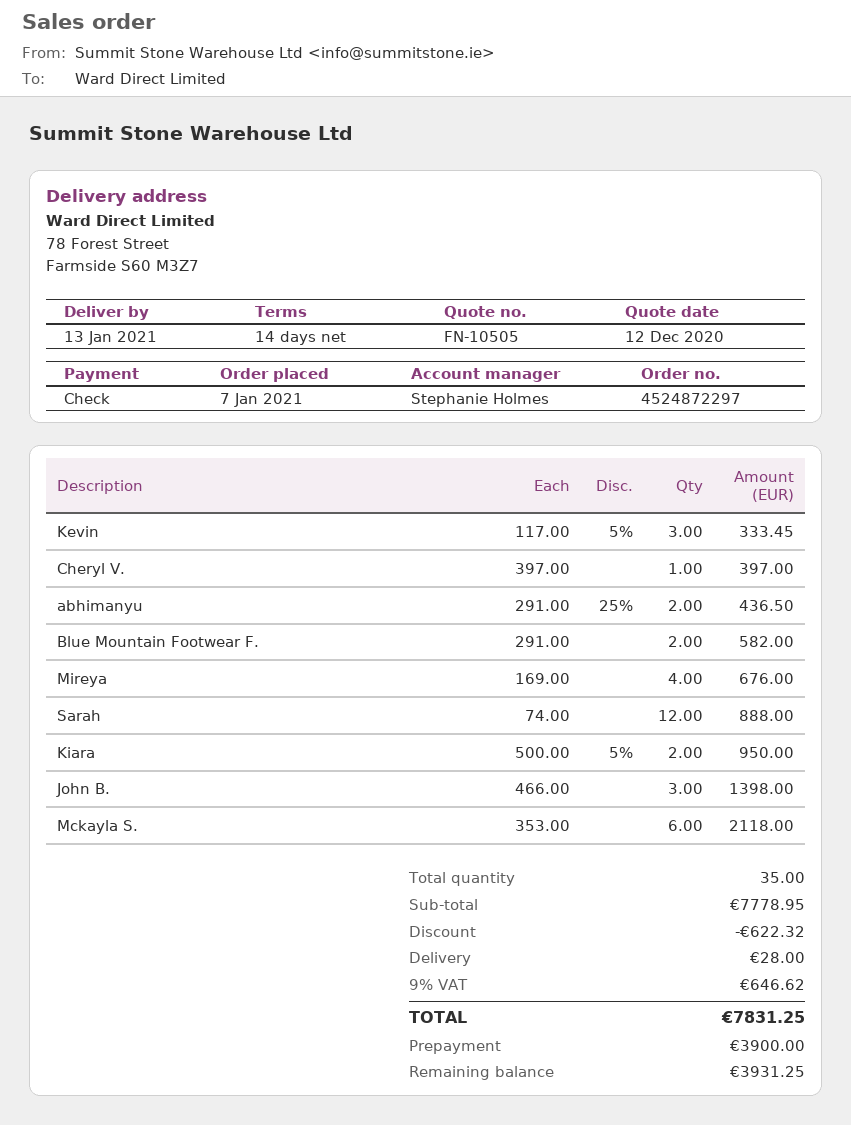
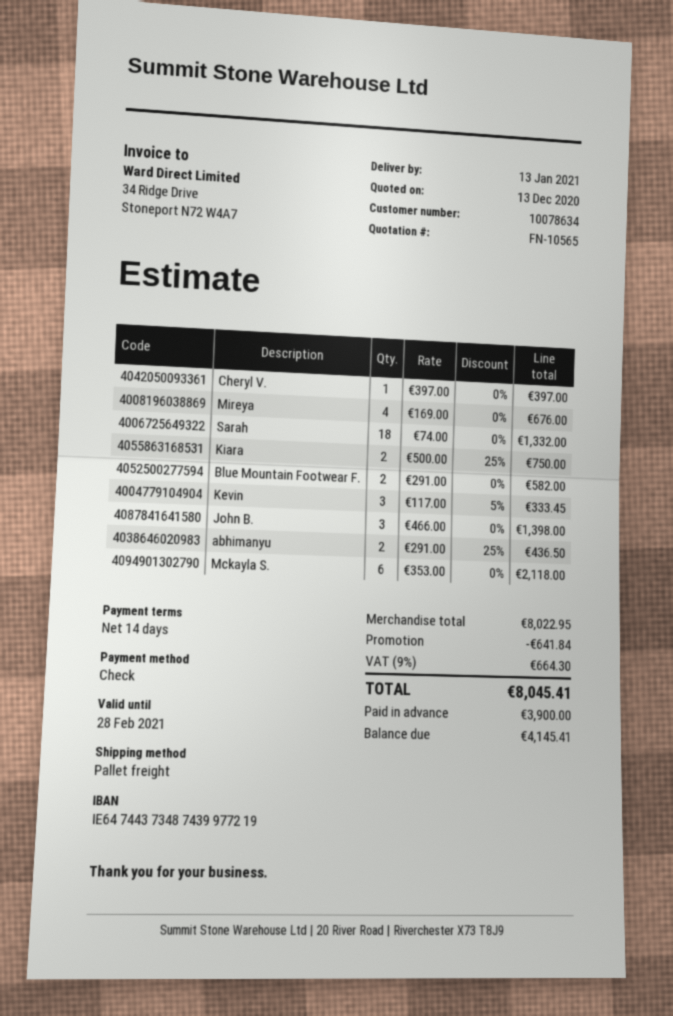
quote number: FN-10505 -> FN-10565
quote date: 2020-12-12 -> 2020-12-13
Sarah: 12 x 74.00 = 888.00 -> 18 x 74.00 = 1332.00
Kiara: 2 x 500.00 - 5% = 950.00 -> 2 x 500.00 - 25% = 750.00
subtotal: 7778.95 -> 8022.95
discount: 622.32 -> 641.84
shipping: 28.00 -> none
tax: 9% = 646.62 -> 9% = 664.30
total: 7831.25 -> 8045.41
balance: 3931.25 -> 4145.41

